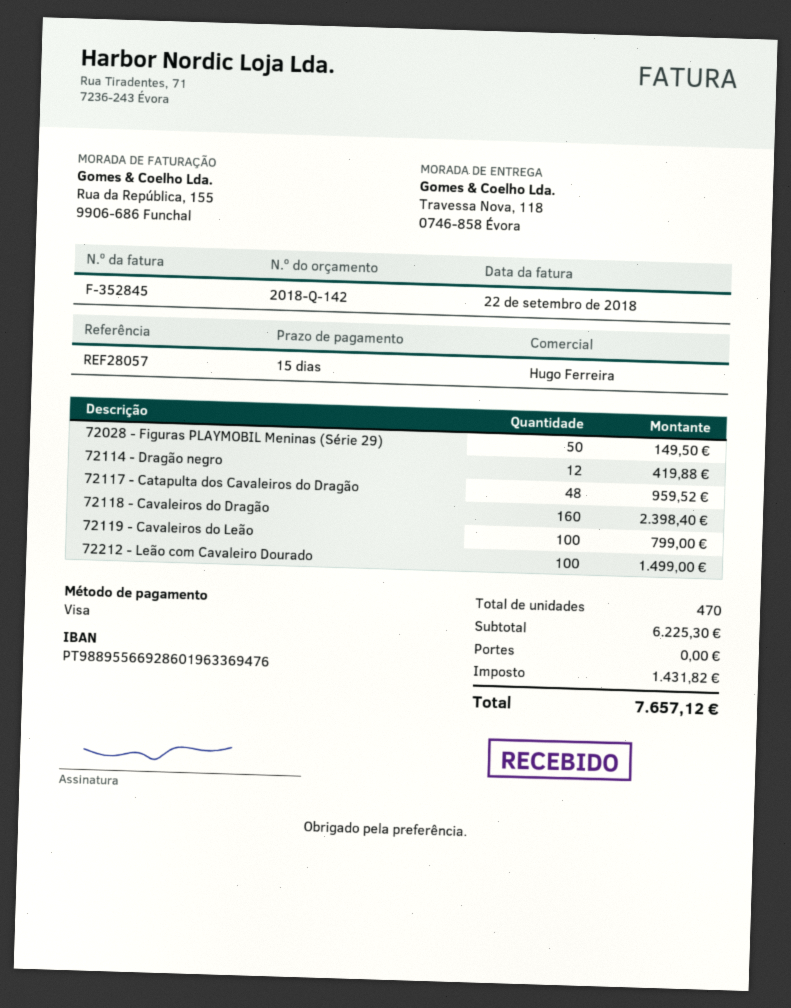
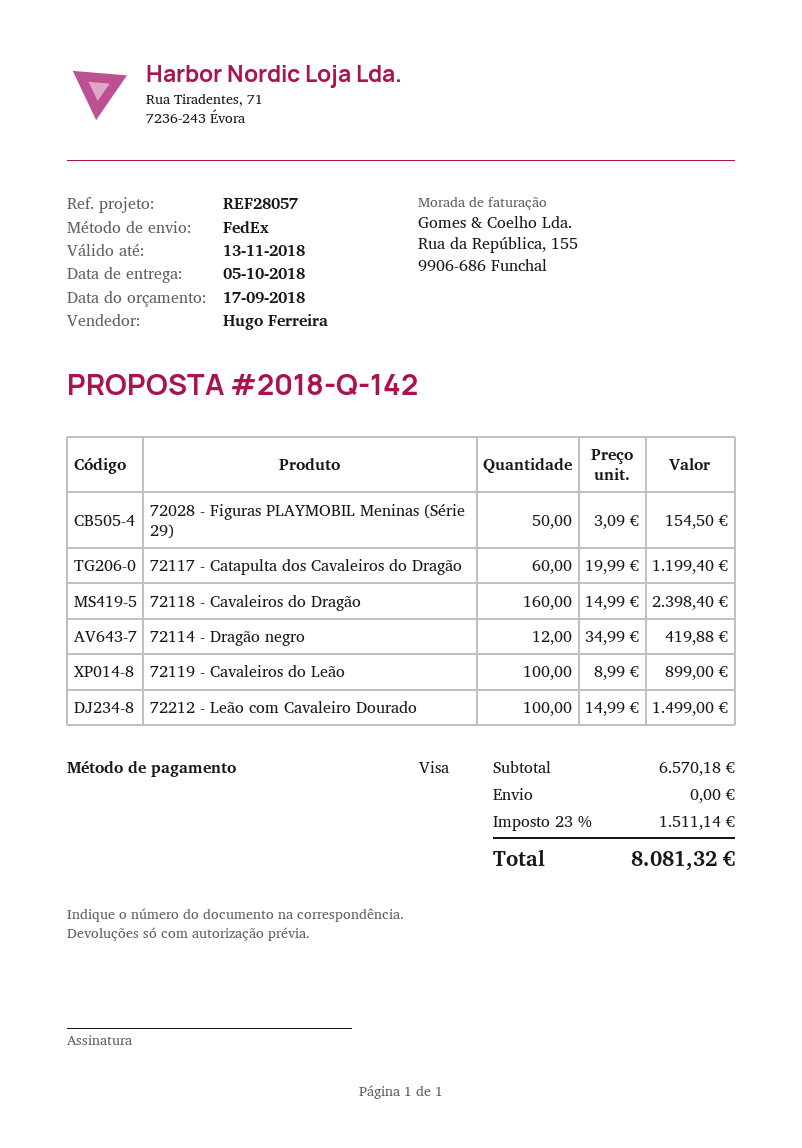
72028 - Figuras PLAYMOBIL Meninas (Série 29): 50 for 149.50 -> 50 for 154.50
72117 - Catapulta dos Cavaleiros do Dragão: 48 for 959.52 -> 60 for 1199.40
72119 - Cavaleiros do Leão: 100 for 799.00 -> 100 for 899.00
subtotal: 6225.30 -> 6570.18
tax: 1431.82 -> 1511.14
total: 7657.12 -> 8081.32

